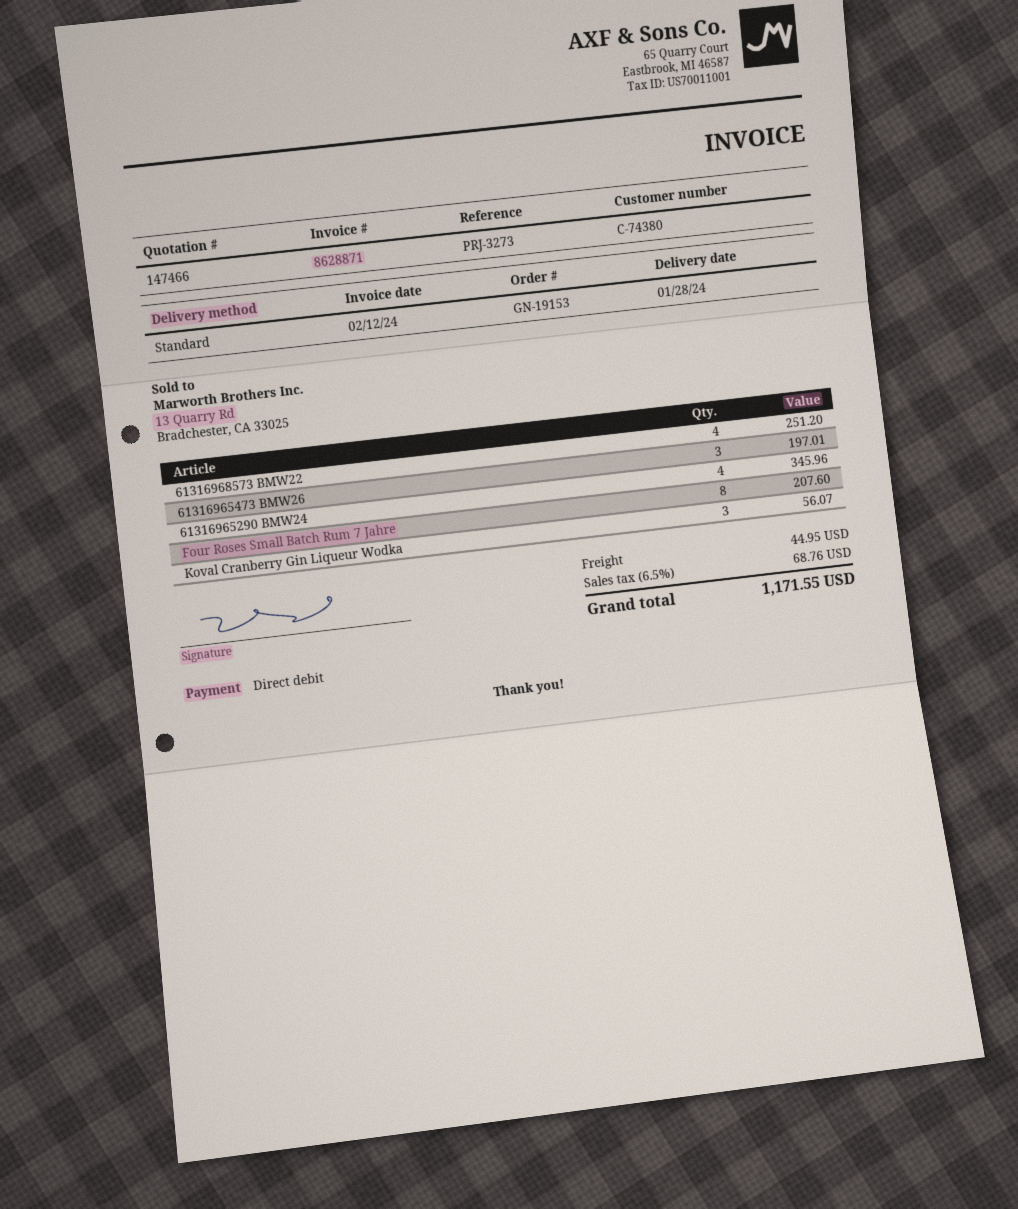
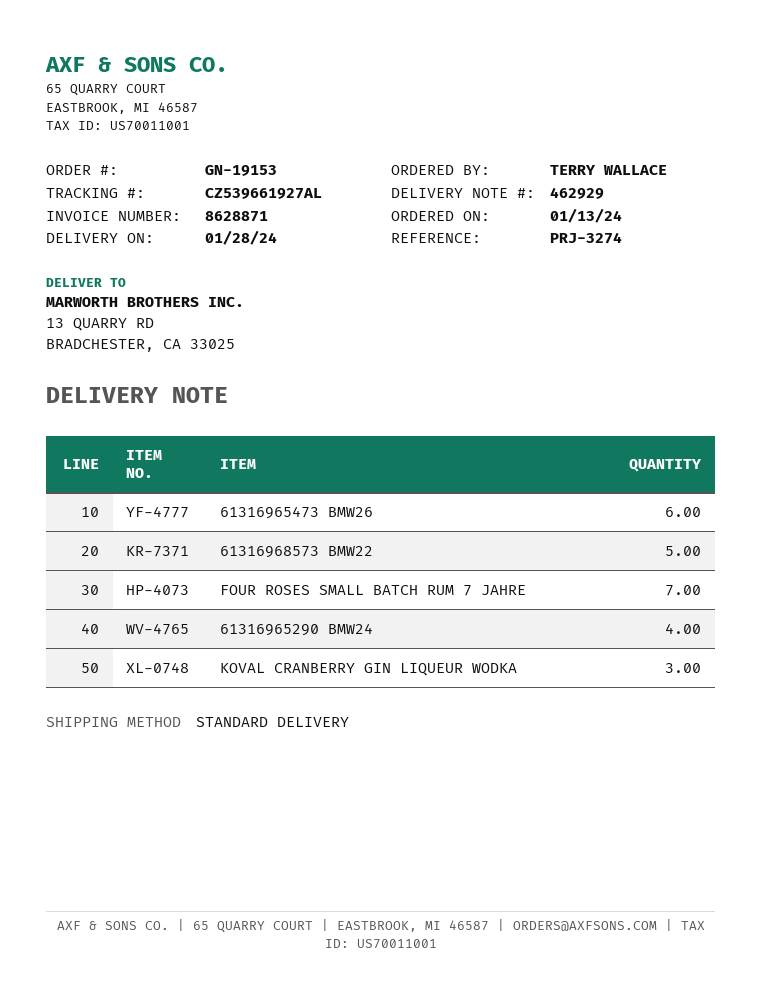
reference: PRJ-3273 -> PRJ-3274
61316968573 BMW22: 4 -> 5
61316965473 BMW26: 3 -> 6
Four Roses Small Batch Rum 7 Jahre: 8 -> 7

